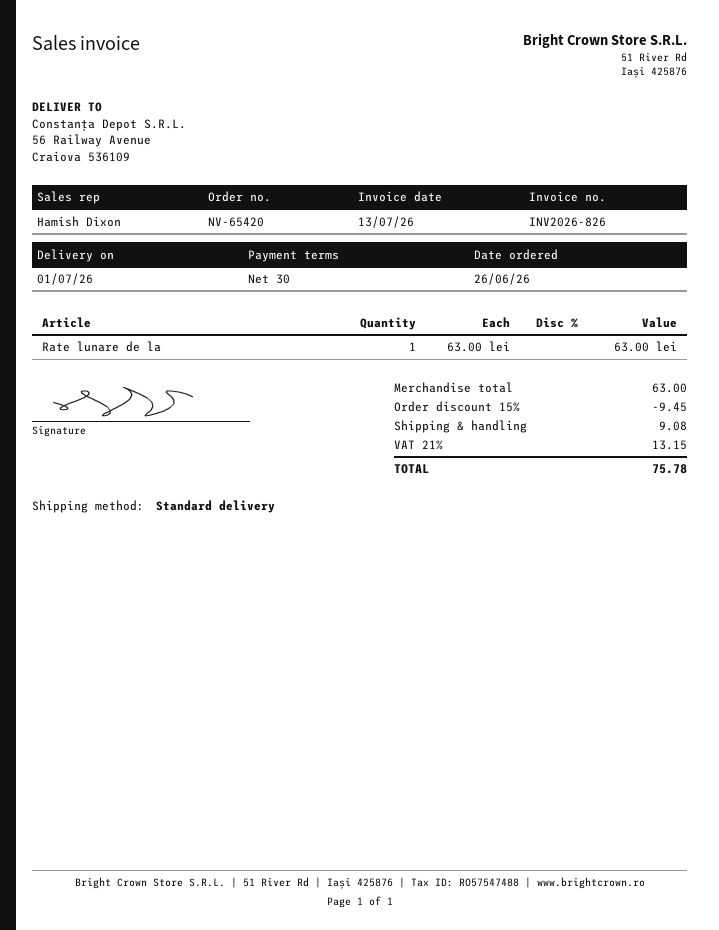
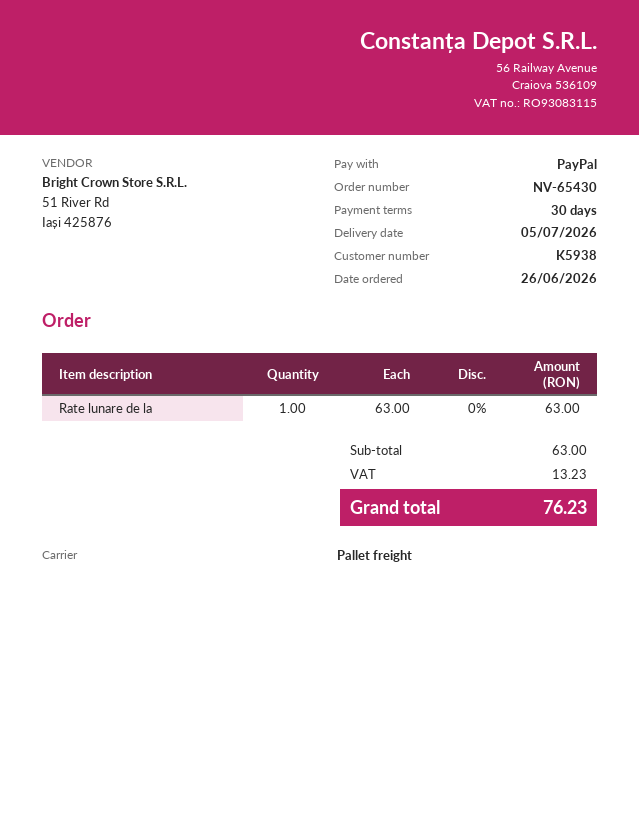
order number: NV-65420 -> NV-65430
delivery date: 2026-07-01 -> 2026-07-05
shipping method: standard -> pallet freight
discount: 15% = 9.45 -> none
shipping: 9.08 -> none
tax: 13.15 -> 13.23
total: 75.78 -> 76.23

